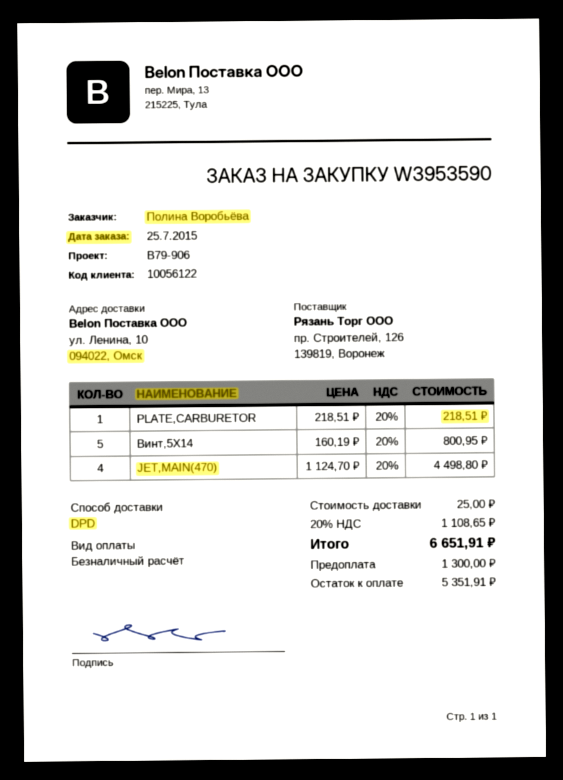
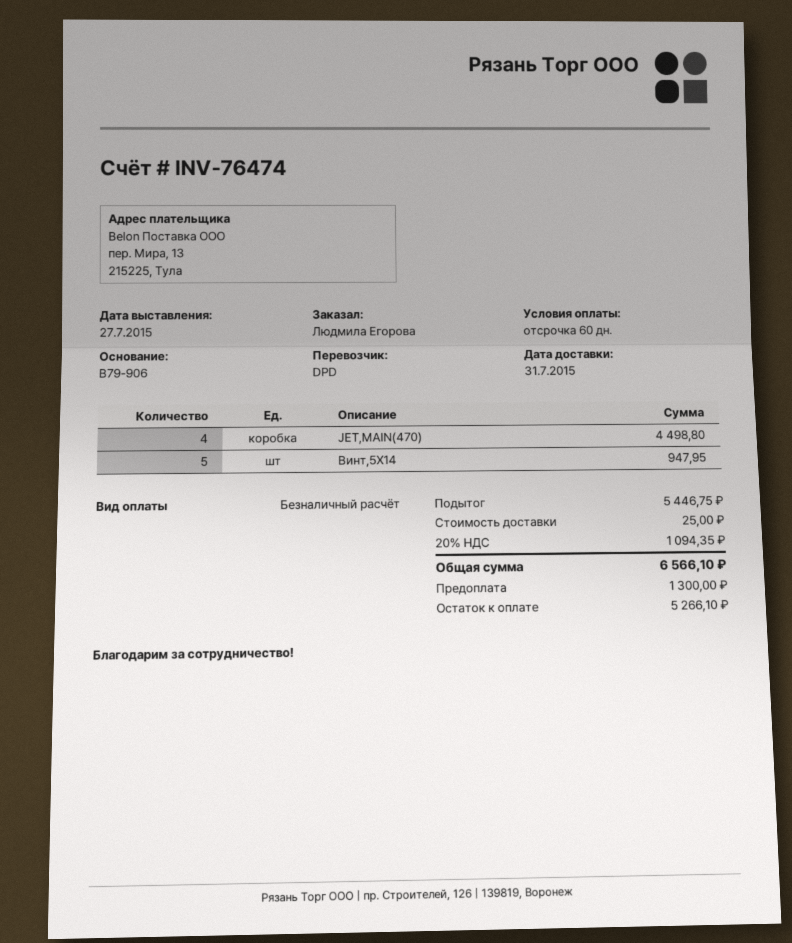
ordered by: Полина Воробьёва -> Людмила Егорова
PLATE,CARBURETOR: 1 for 218.51 -> none
Винт,5X14: 5 for 800.95 -> 5 for 947.95
tax: 20% = 1108.65 -> 20% = 1094.35
total: 6651.91 -> 6566.10
balance: 5351.91 -> 5266.10

